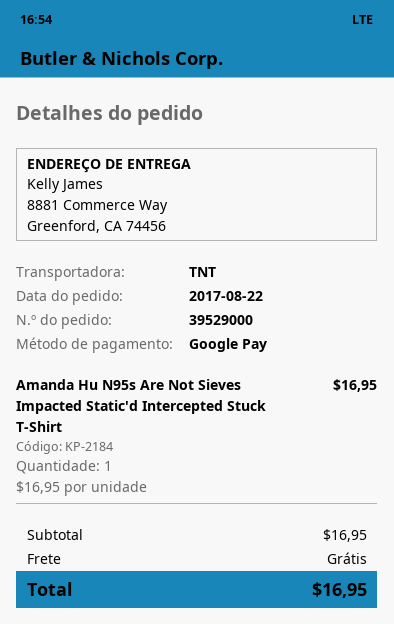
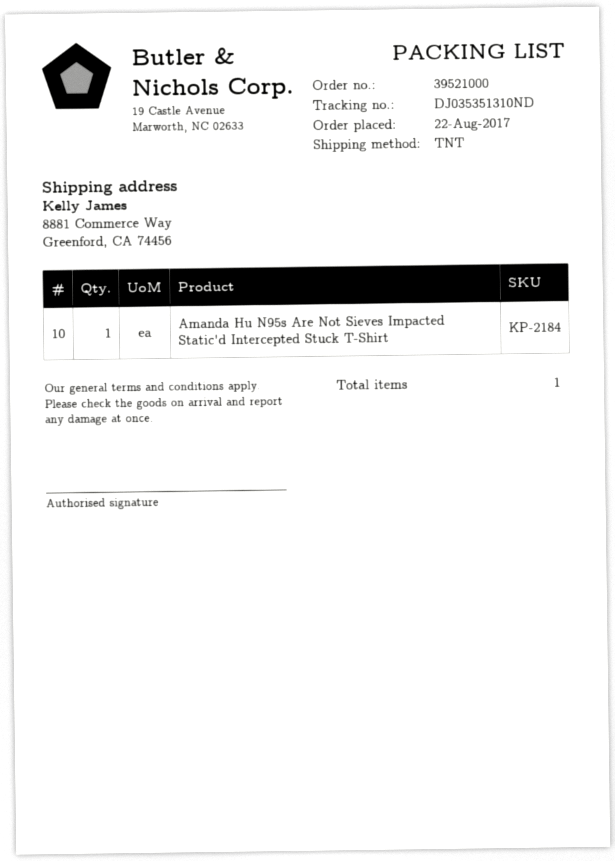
order number: 39529000 -> 39521000

